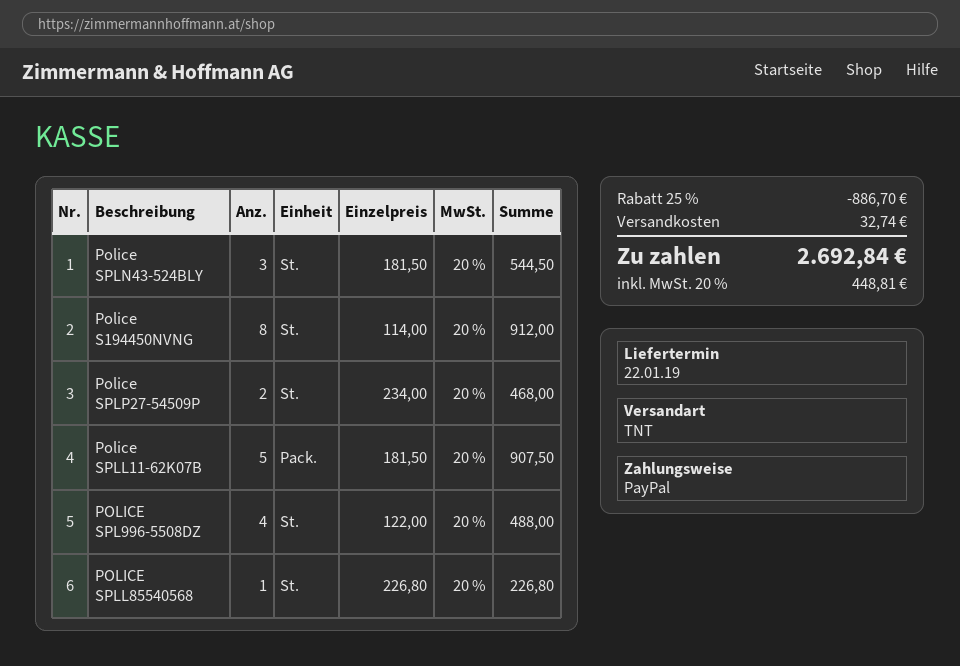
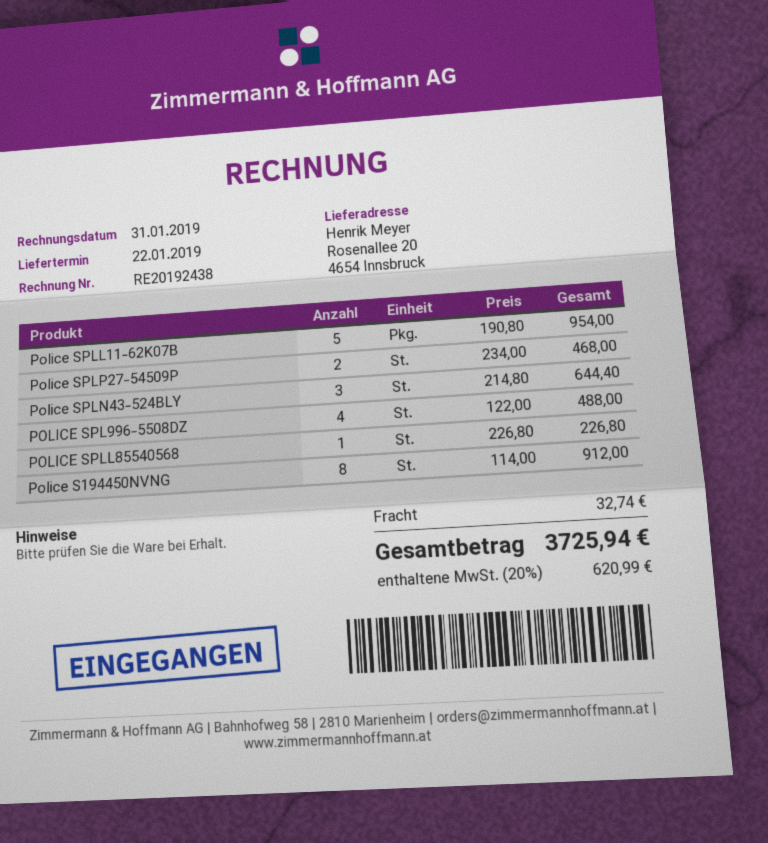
Police SPLN43-524BLY: 3 x 181.50 = 544.50 -> 3 x 214.80 = 644.40
Police SPLL11-62K07B: 5 x 181.50 = 907.50 -> 5 x 190.80 = 954.00
discount: 25% = 886.70 -> none
tax: 20% = 448.81 -> 20% = 620.99
total: 2692.84 -> 3725.94

